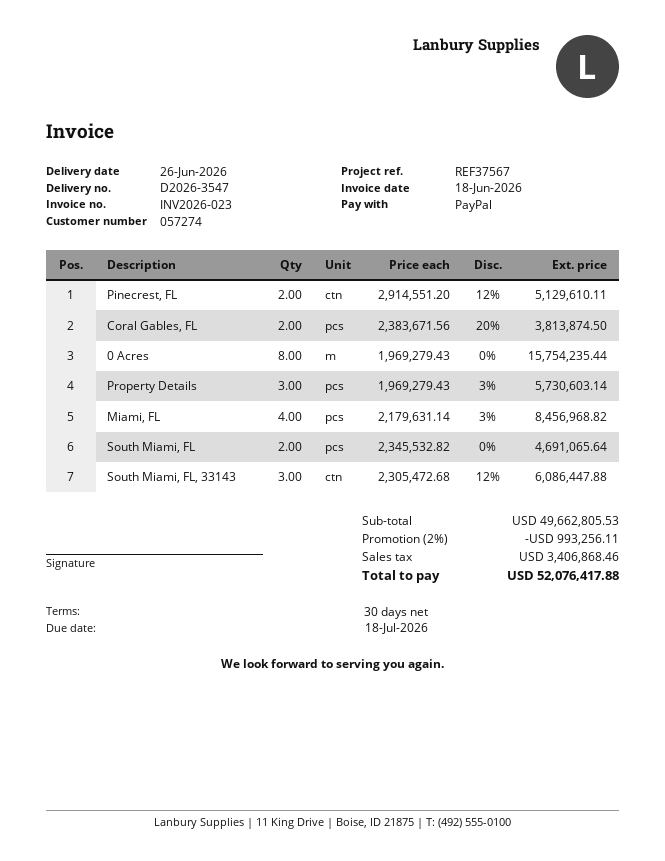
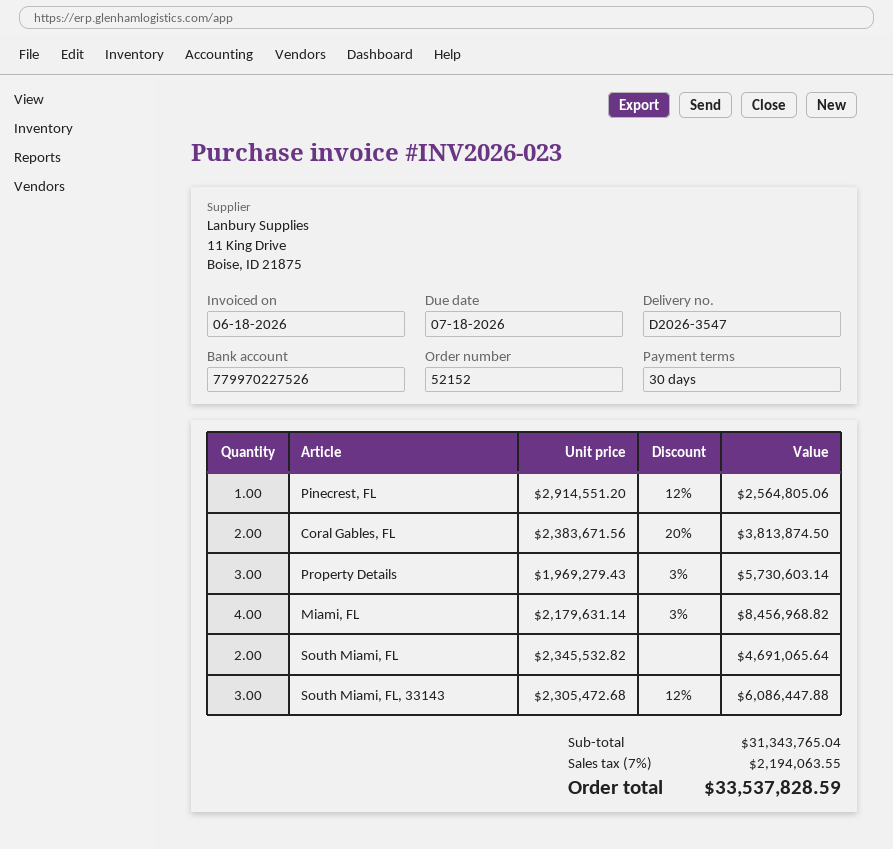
Pinecrest, FL: 2 x 2914551.20 - 12% = 5129610.11 -> 1 x 2914551.20 - 12% = 2564805.06
0 Acres: 8 x 1969279.43 = 15754235.44 -> none
subtotal: 49662805.53 -> 31343765.04
discount: 2% = 993256.11 -> none
tax: 3406868.46 -> 2194063.55
total: 52076417.88 -> 33537828.59

